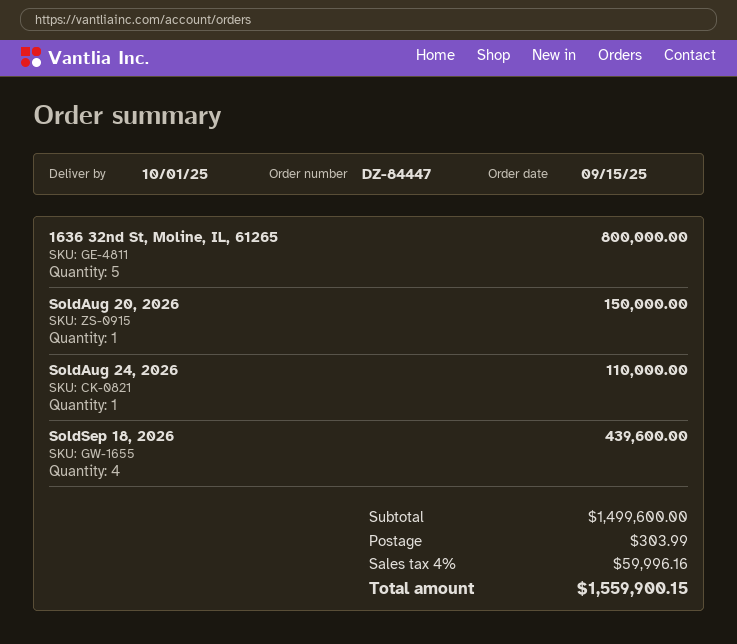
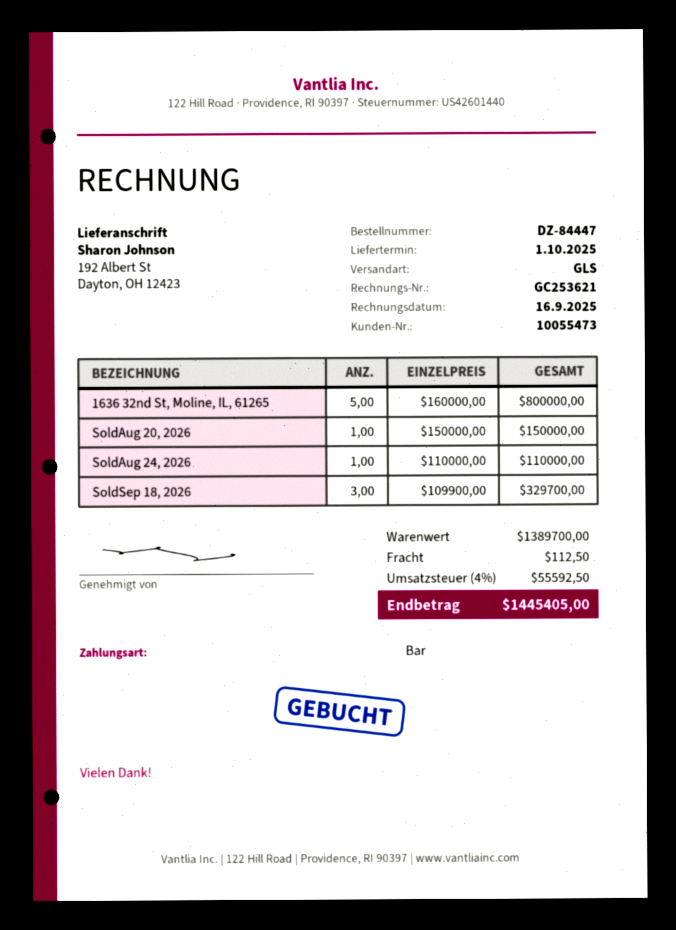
SoldSep 18, 2026: 4 for 439600.00 -> 3 for 329700.00
subtotal: 1499600.00 -> 1389700.00
shipping: 303.99 -> 112.50
tax: 4% = 59996.16 -> 4% = 55592.50
total: 1559900.15 -> 1445405.00

